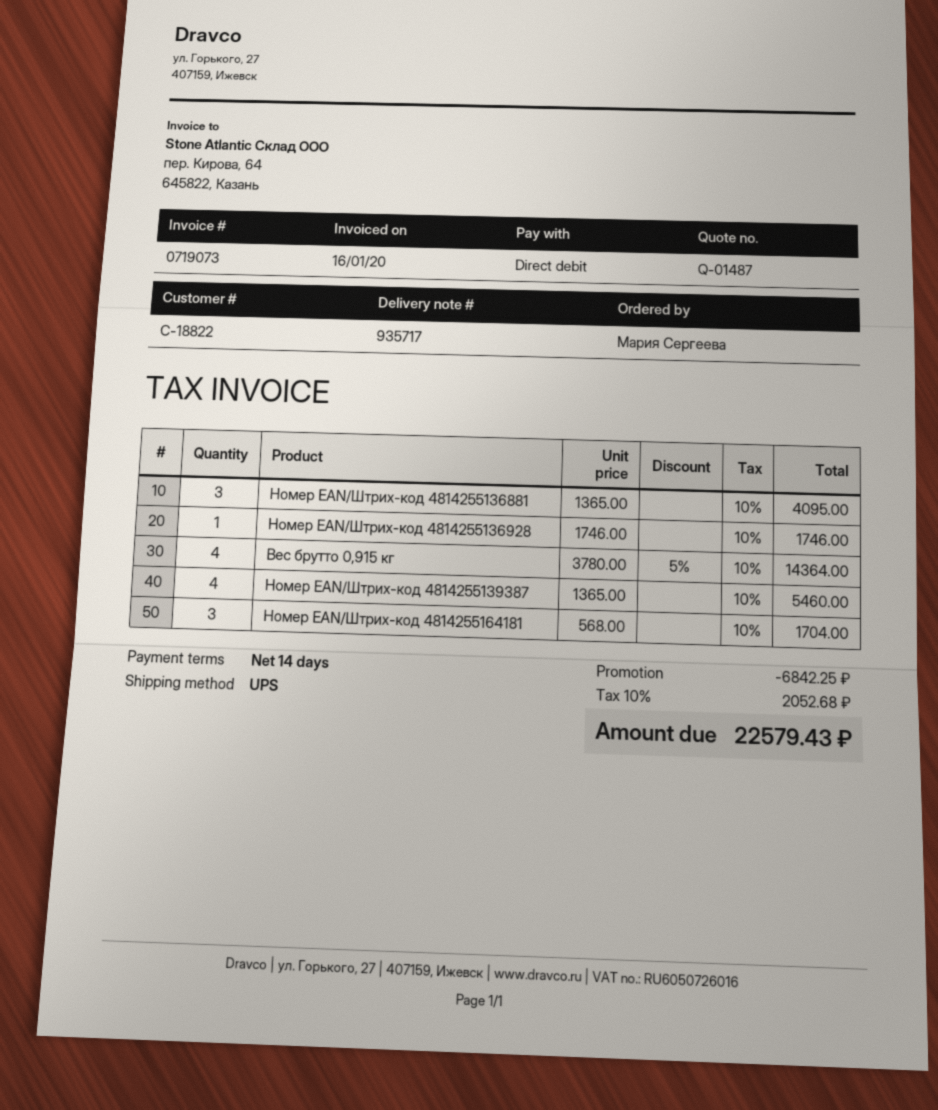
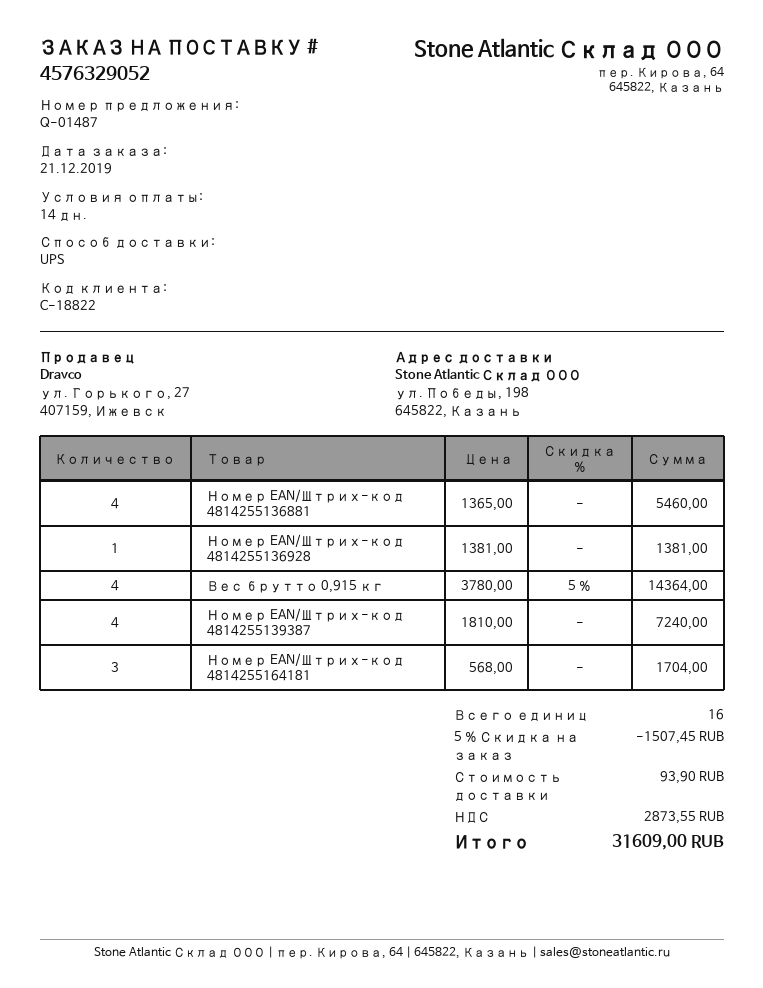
Номер EAN/Штрих-код 4814255136881: 3 x 1365.00 = 4095.00 -> 4 x 1365.00 = 5460.00
Номер EAN/Штрих-код 4814255136928: 1 x 1746.00 = 1746.00 -> 1 x 1381.00 = 1381.00
Номер EAN/Штрих-код 4814255139387: 4 x 1365.00 = 5460.00 -> 4 x 1810.00 = 7240.00
discount: 6842.25 -> 1507.45
shipping: none -> 93.90
tax: 2052.68 -> 2873.55
total: 22579.43 -> 31609.00

